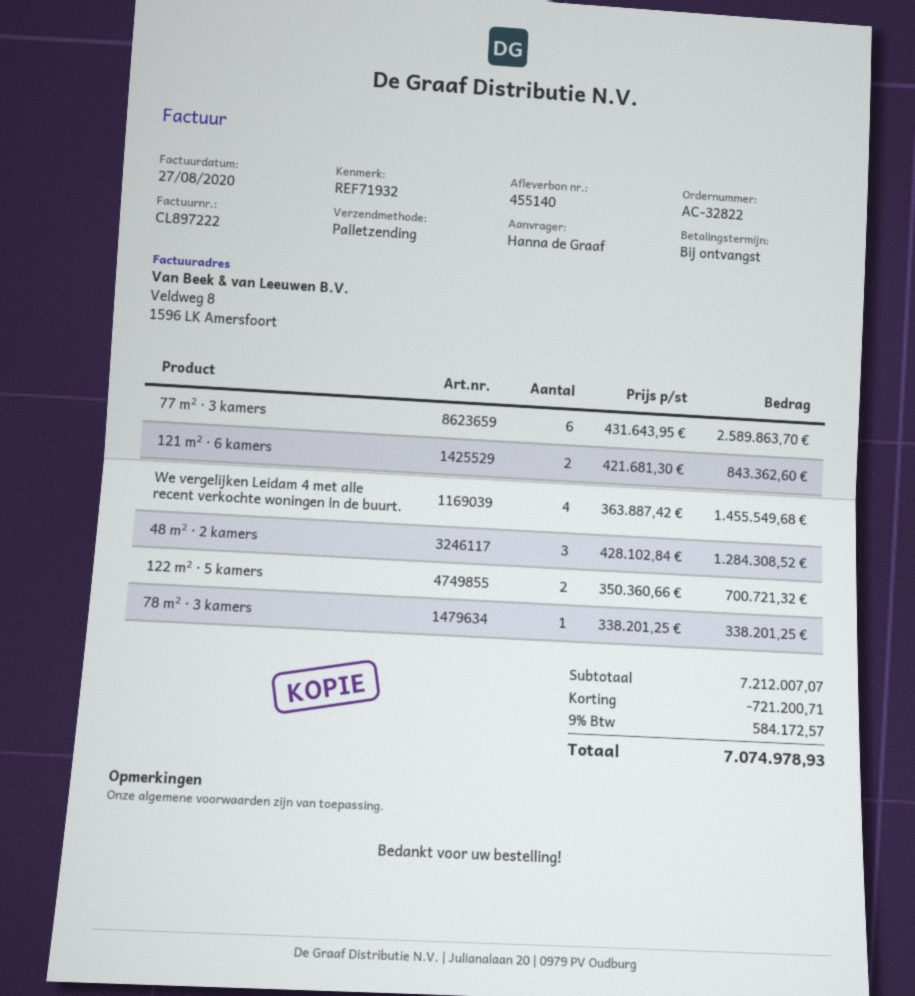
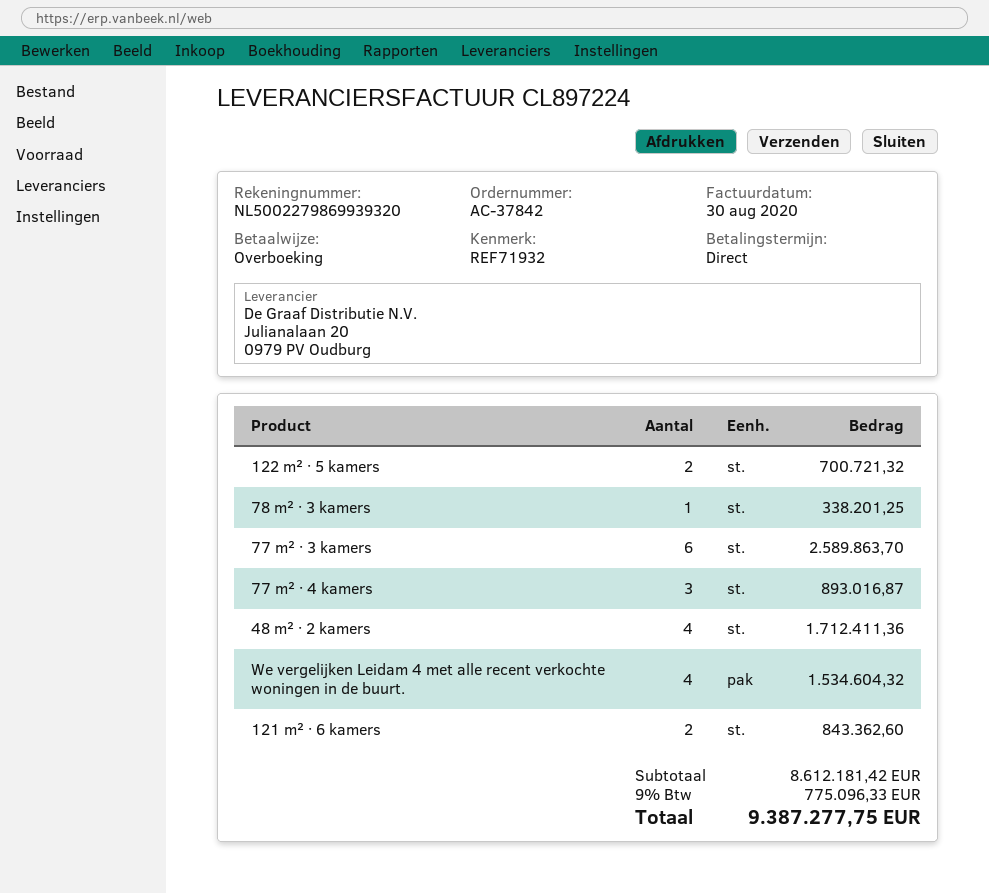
order number: AC-32822 -> AC-37842
invoice number: CL897222 -> CL897224
invoice date: 2020-08-27 -> 2020-08-30
We vergelijken Leidam 4 met alle recent verkochte woningen in de buurt.: 4 for 1455549.68 -> 4 for 1534604.32
48 m² · 2 kamers: 3 for 1284308.52 -> 4 for 1712411.36
77 m² · 4 kamers: none -> 3 for 893016.87
subtotal: 7212007.07 -> 8612181.42
discount: 721200.71 -> none
tax: 9% = 584172.57 -> 9% = 775096.33
total: 7074978.93 -> 9387277.75

